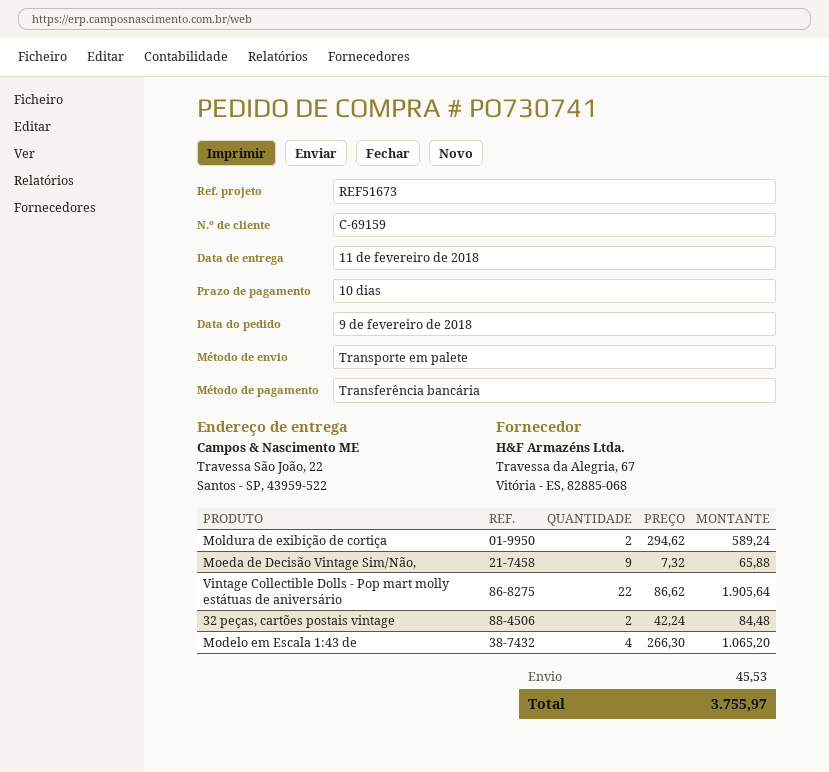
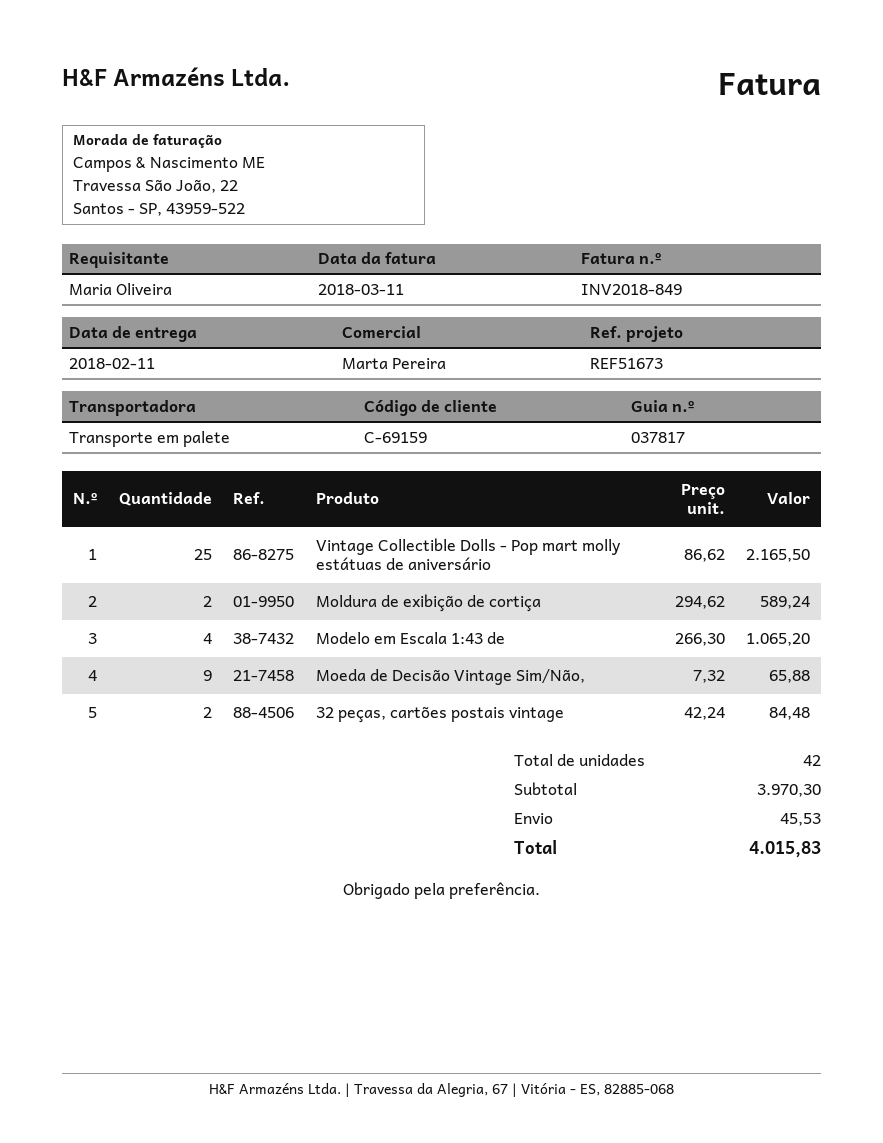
Vintage Collectible Dolls - Pop mart molly estátuas de aniversário: 22 x 86.62 = 1905.64 -> 25 x 86.62 = 2165.50
total: 3755.97 -> 4015.83

